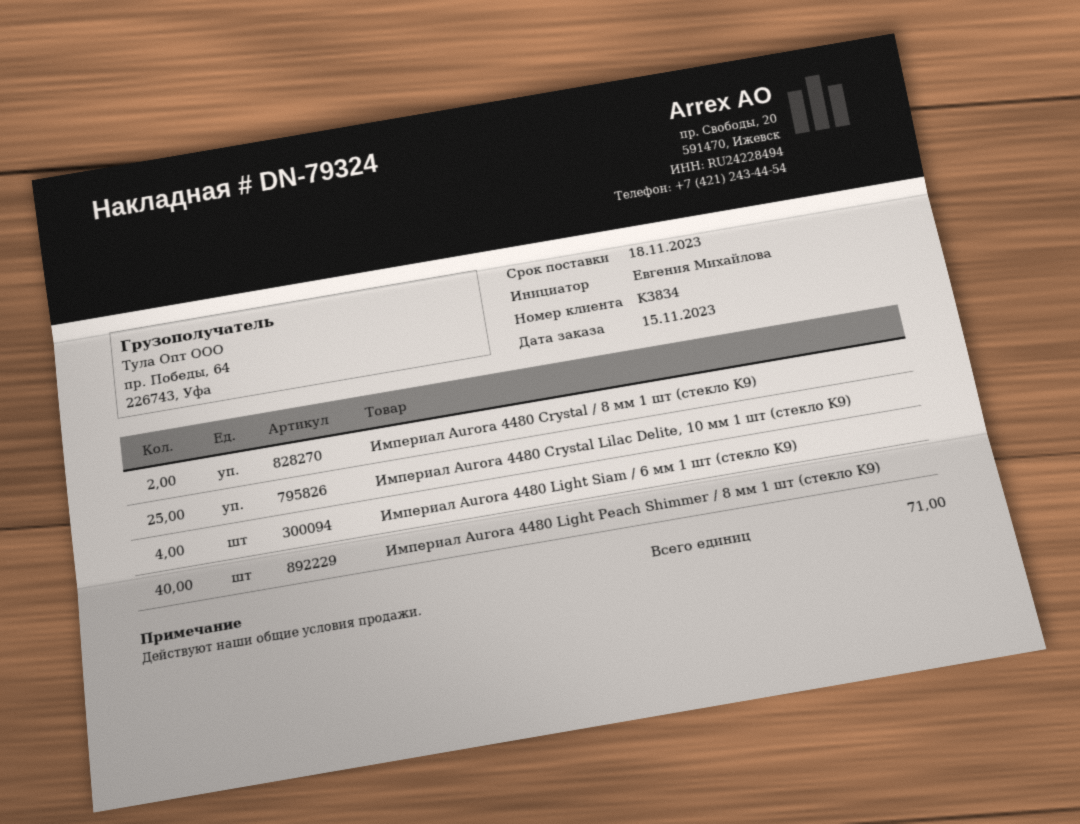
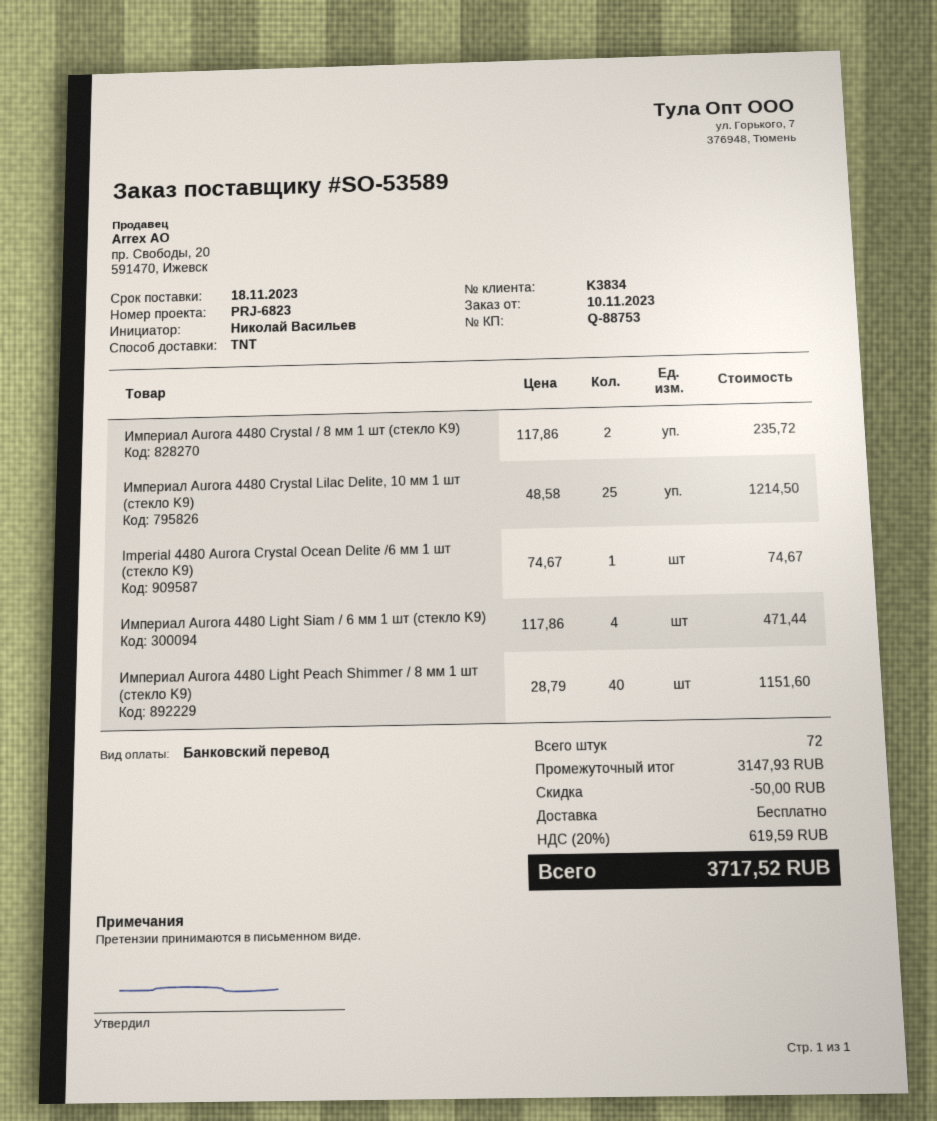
order date: 2023-11-15 -> 2023-11-10
ordered by: Евгения Михайлова -> Николай Васильев
Imperial 4480 Aurora Crystal Ocean Delite /6 мм 1 шт (стекло K9): none -> 1
total quantity: 71 -> 72

